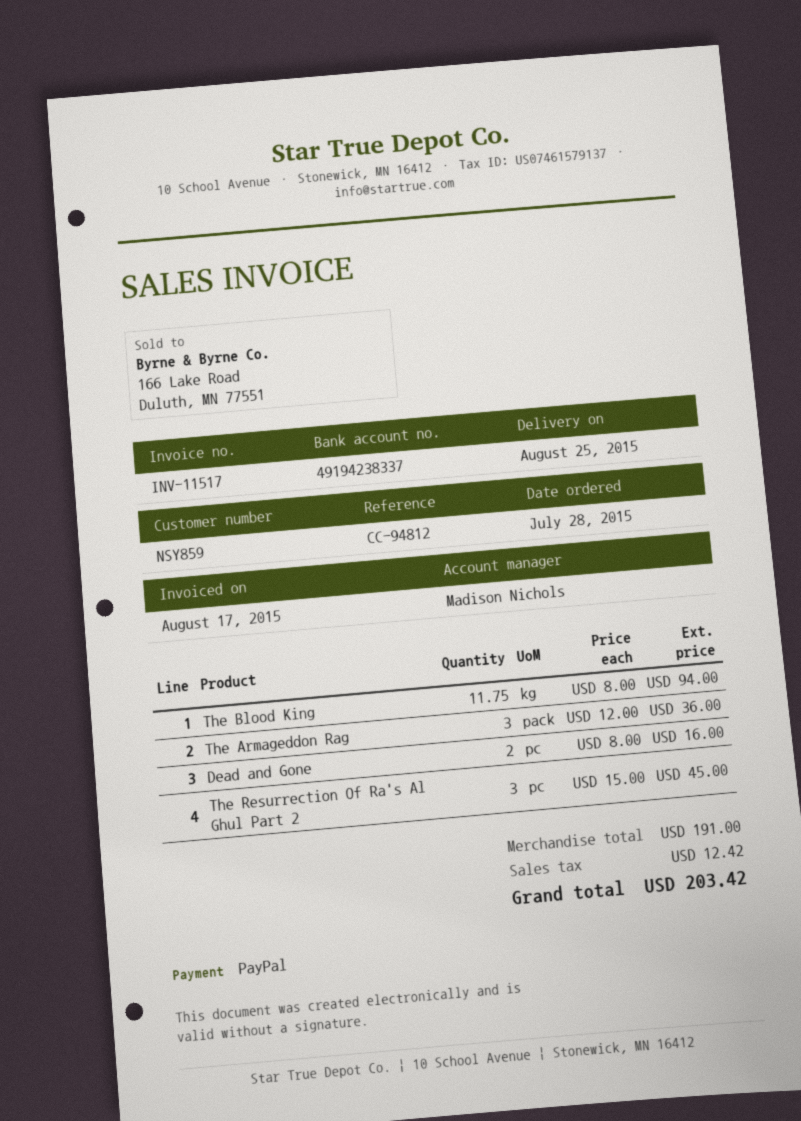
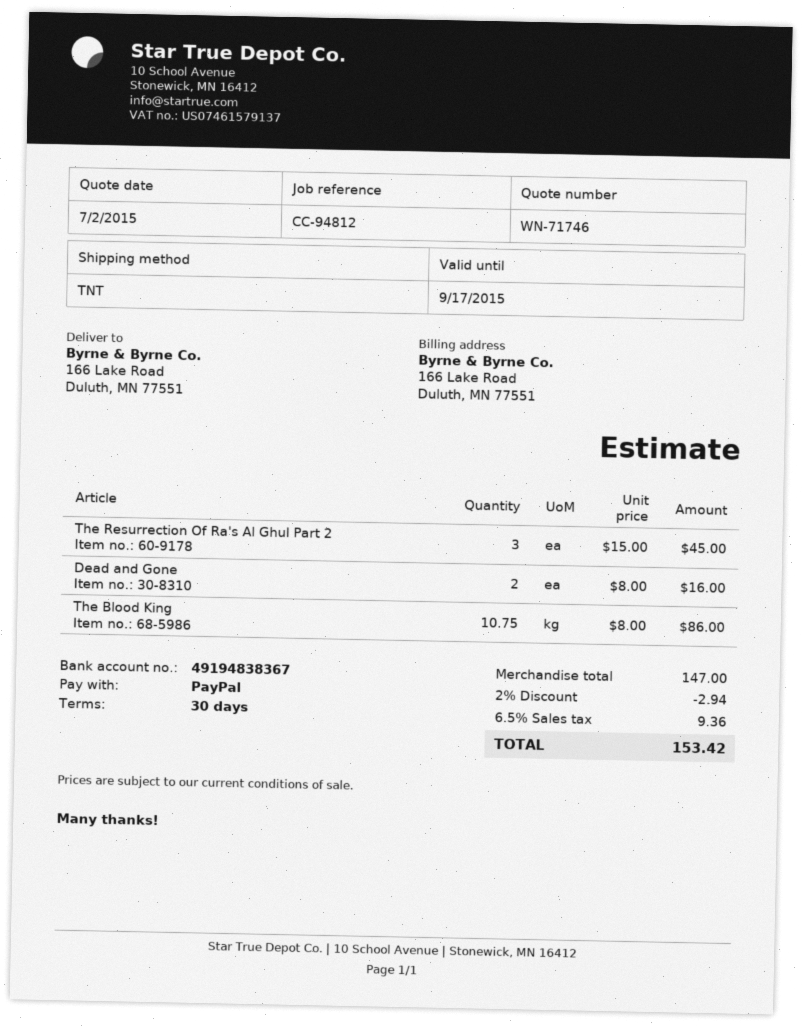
bank account: 49194238337 -> 49194838367
The Blood King: 11.75 x 8.00 = 94.00 -> 10.75 x 8.00 = 86.00
The Armageddon Rag: 3 x 12.00 = 36.00 -> none
subtotal: 191.00 -> 147.00
discount: none -> 2% = 2.94
tax: 12.42 -> 9.36
total: 203.42 -> 153.42

